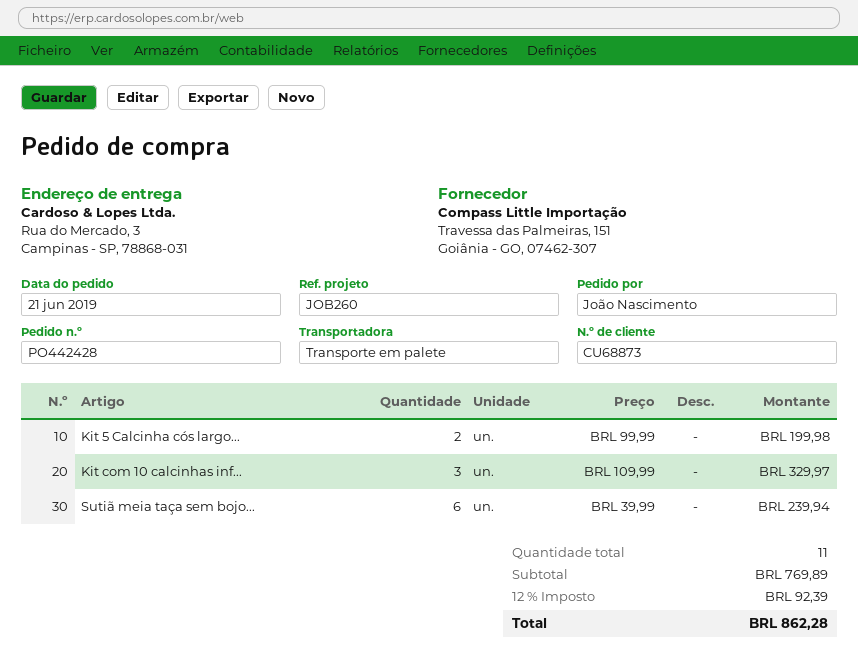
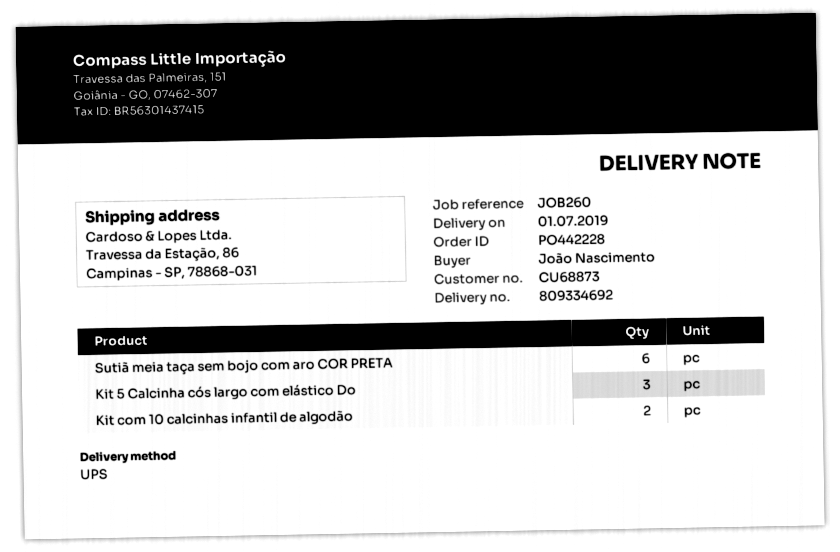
order number: PO442428 -> PO442228
shipping method: pallet freight -> UPS
ship to: Rua do Mercado, 3, Campinas - SP, 78868-031 -> Travessa da Estação, 86, Campinas - SP, 78868-031
Kit 5 Calcinha cós largo...: 2 -> 3
Kit com 10 calcinhas inf...: 3 -> 2

